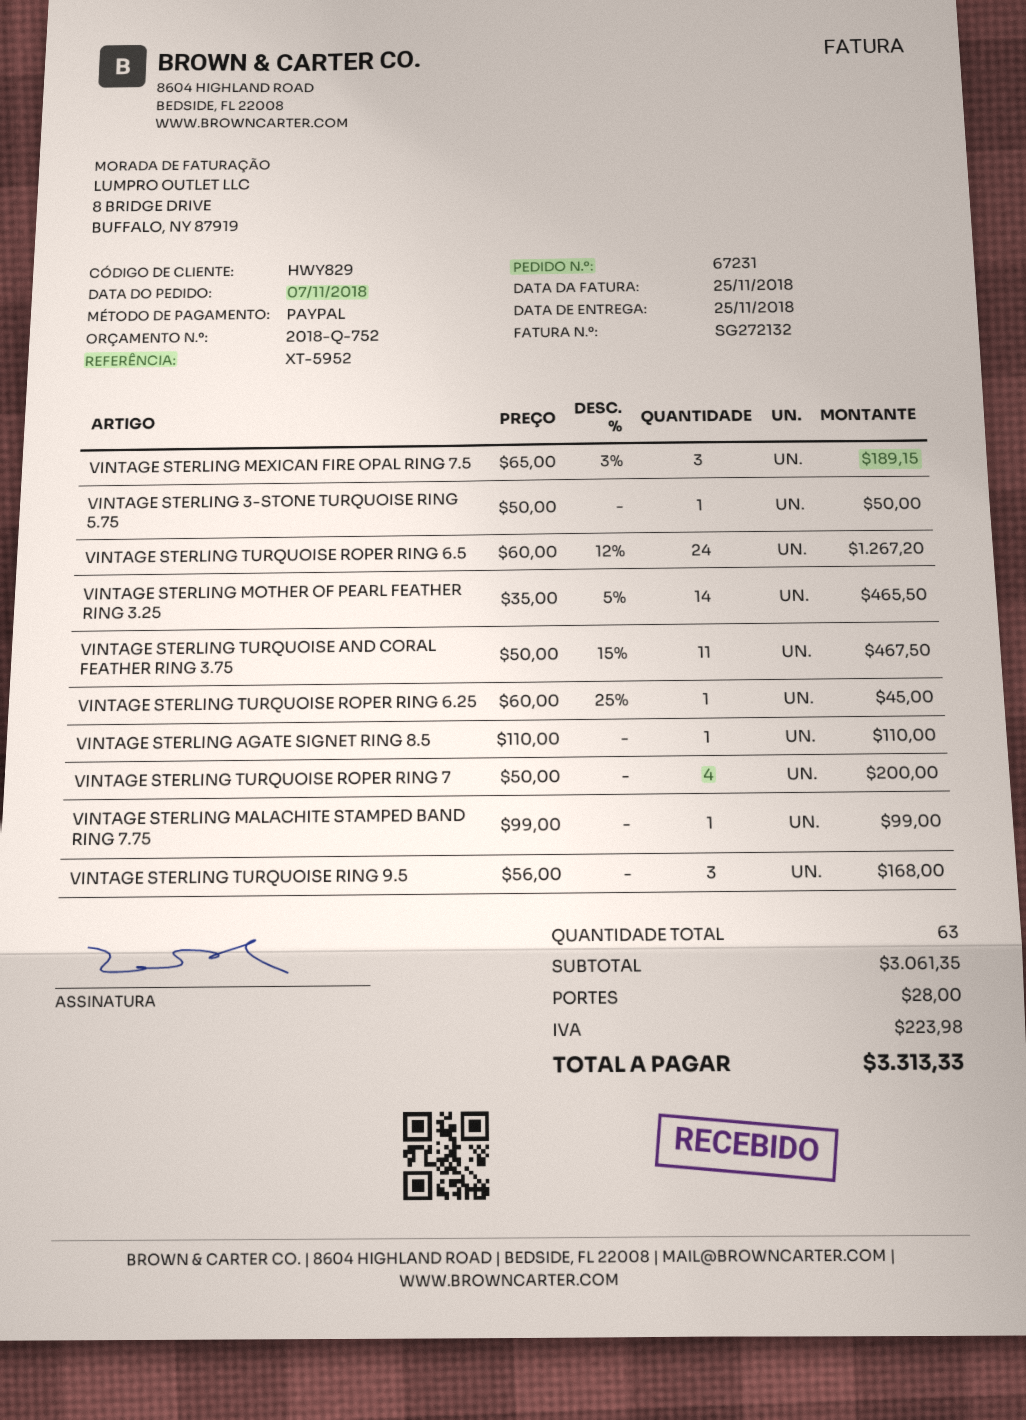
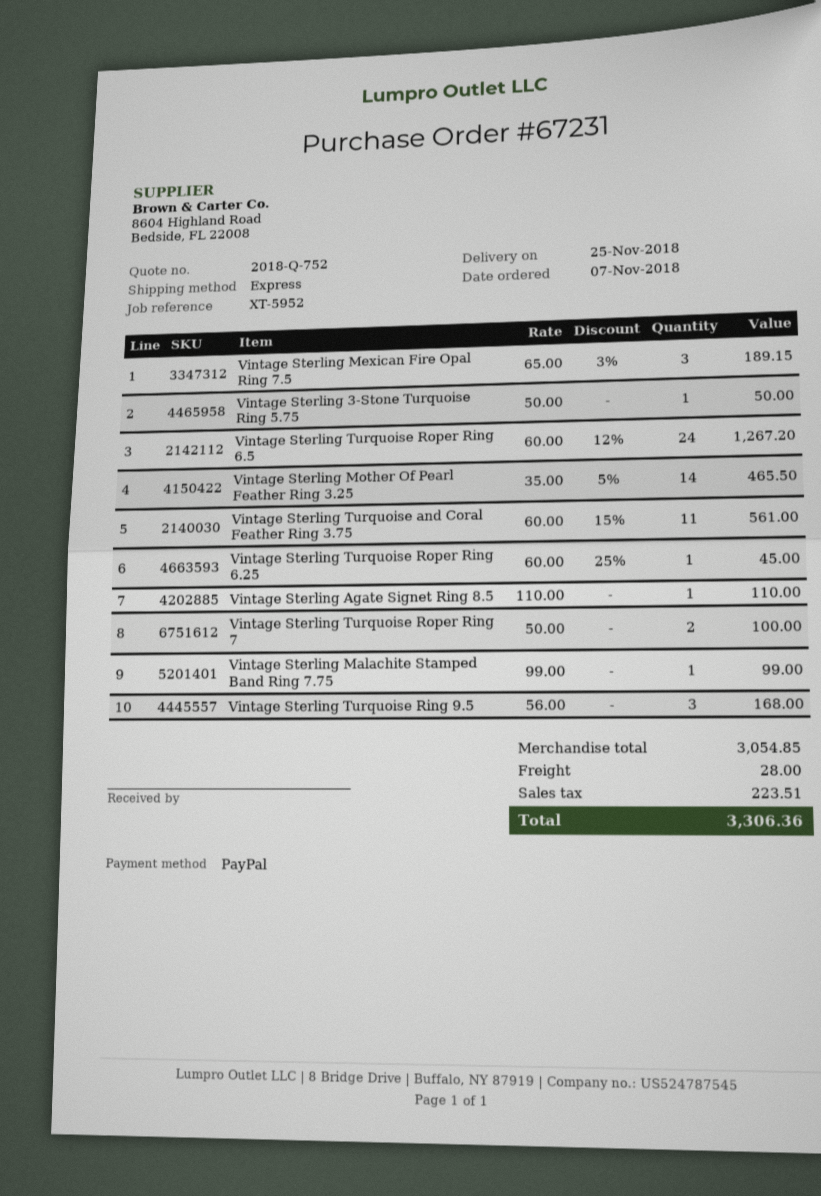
VINTAGE STERLING TURQUOISE AND CORAL FEATHER RING 3.75: 11 x 50.00 - 15% = 467.50 -> 11 x 60.00 - 15% = 561.00
VINTAGE STERLING TURQUOISE ROPER RING 7: 4 x 50.00 = 200.00 -> 2 x 50.00 = 100.00
subtotal: 3061.35 -> 3054.85
tax: 223.98 -> 223.51
total: 3313.33 -> 3306.36

